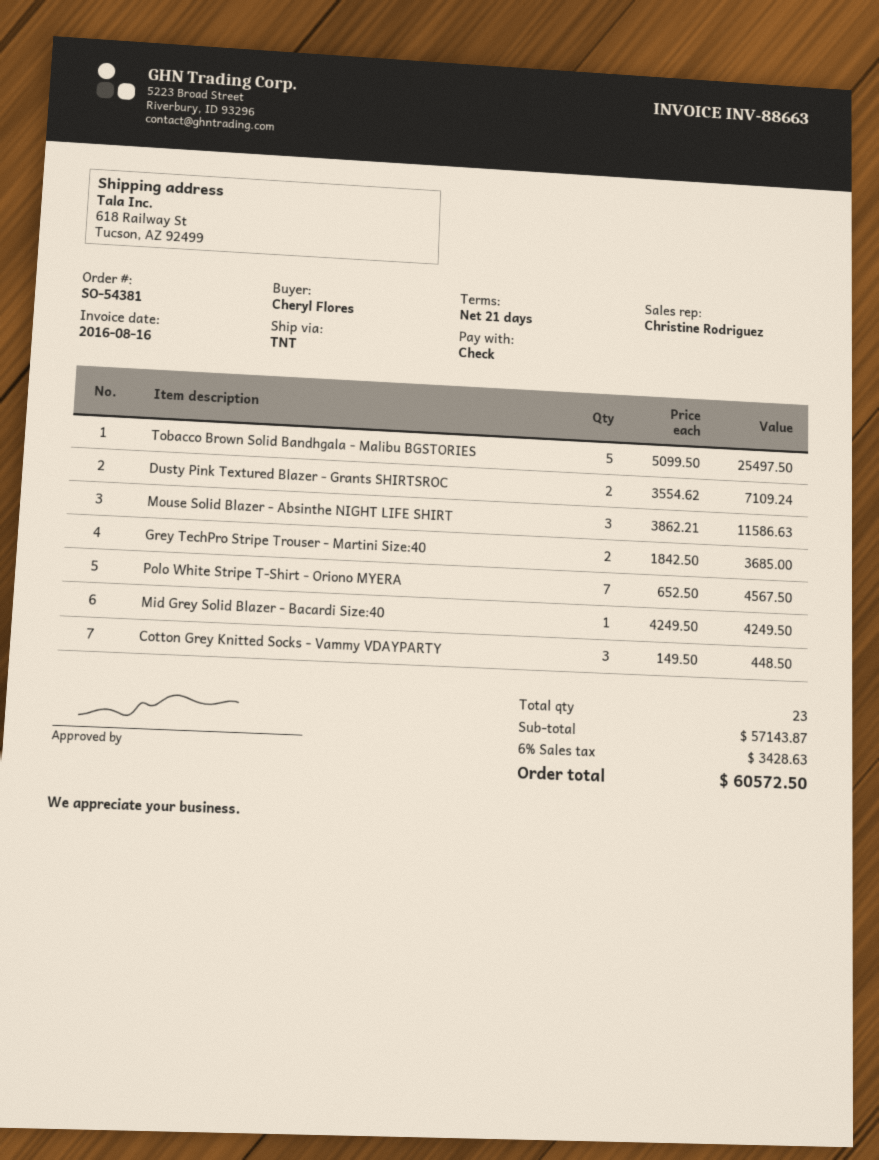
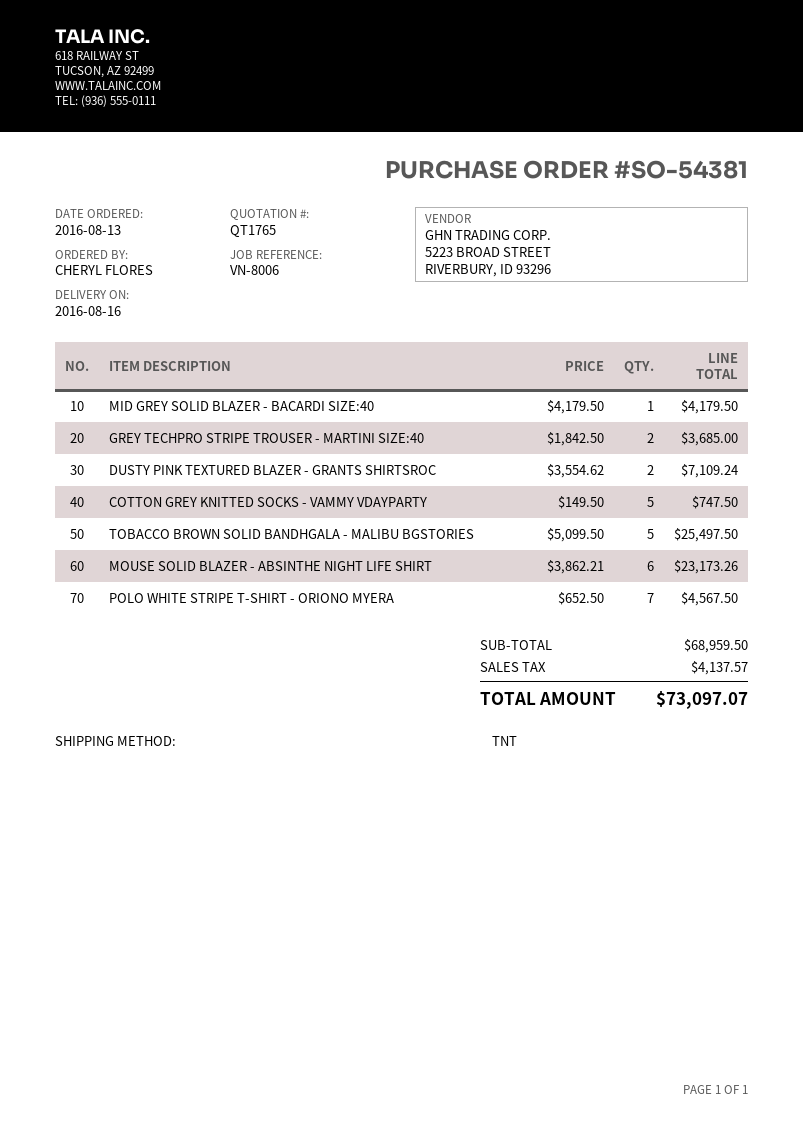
Mouse Solid Blazer - Absinthe NIGHT LIFE SHIRT: 3 x 3862.21 = 11586.63 -> 6 x 3862.21 = 23173.26
Mid Grey Solid Blazer - Bacardi Size:40: 1 x 4249.50 = 4249.50 -> 1 x 4179.50 = 4179.50
Cotton Grey Knitted Socks - Vammy VDAYPARTY: 3 x 149.50 = 448.50 -> 5 x 149.50 = 747.50
subtotal: 57143.87 -> 68959.50
tax: 3428.63 -> 4137.57
total: 60572.50 -> 73097.07

